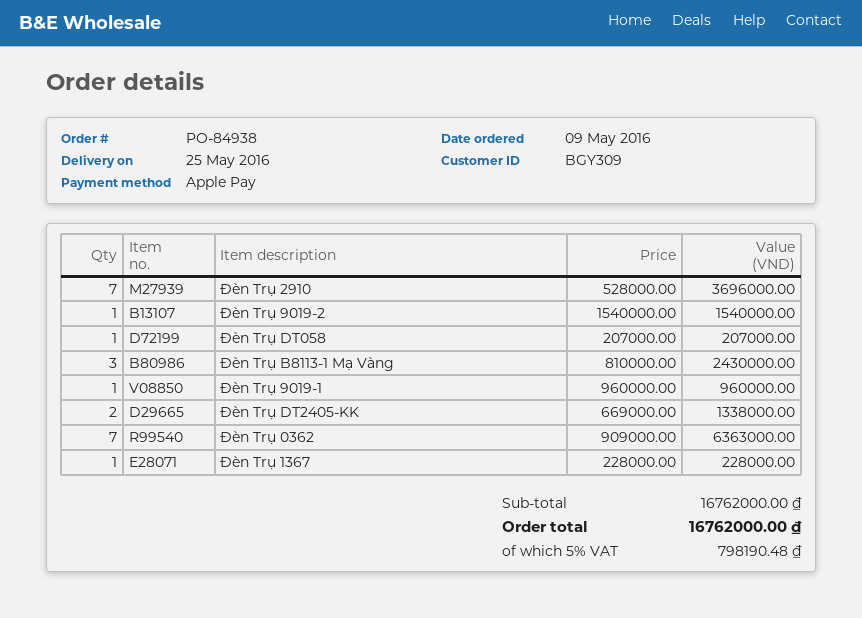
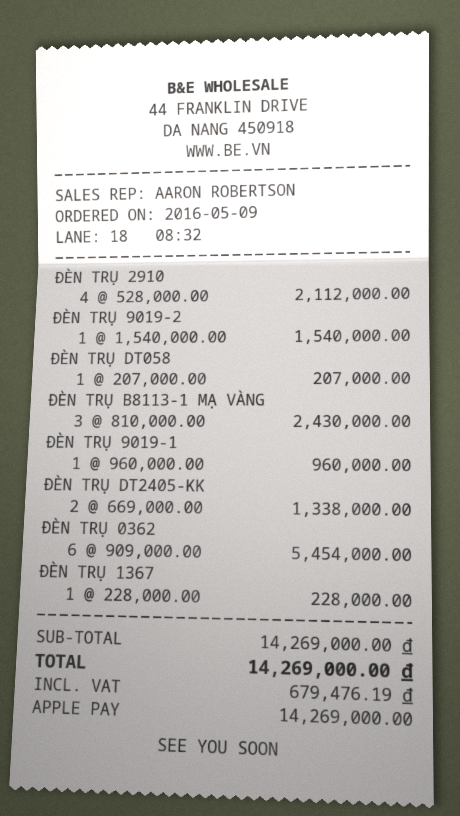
Đèn Trụ 2910: 7 x 528000.00 = 3696000.00 -> 4 x 528000.00 = 2112000.00
Đèn Trụ 0362: 7 x 909000.00 = 6363000.00 -> 6 x 909000.00 = 5454000.00
subtotal: 16762000.00 -> 14269000.00
tax: 798190.48 -> 679476.19
total: 16762000.00 -> 14269000.00

